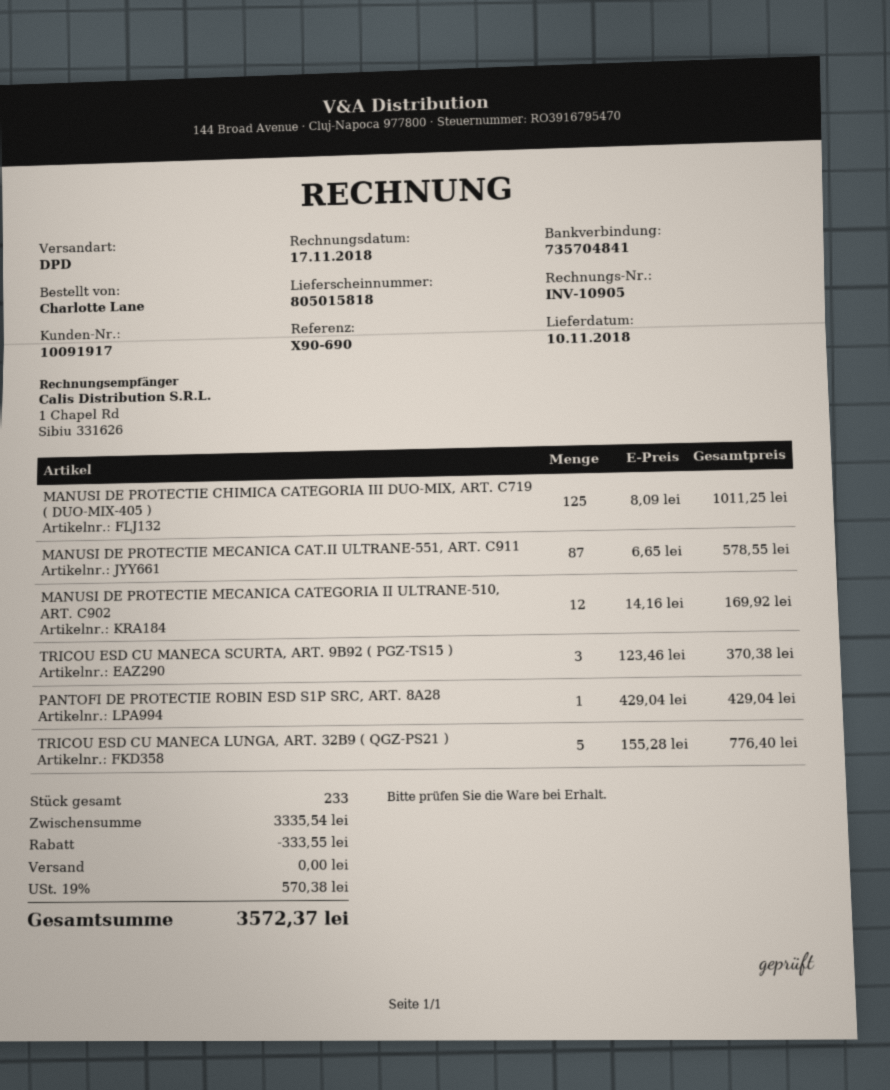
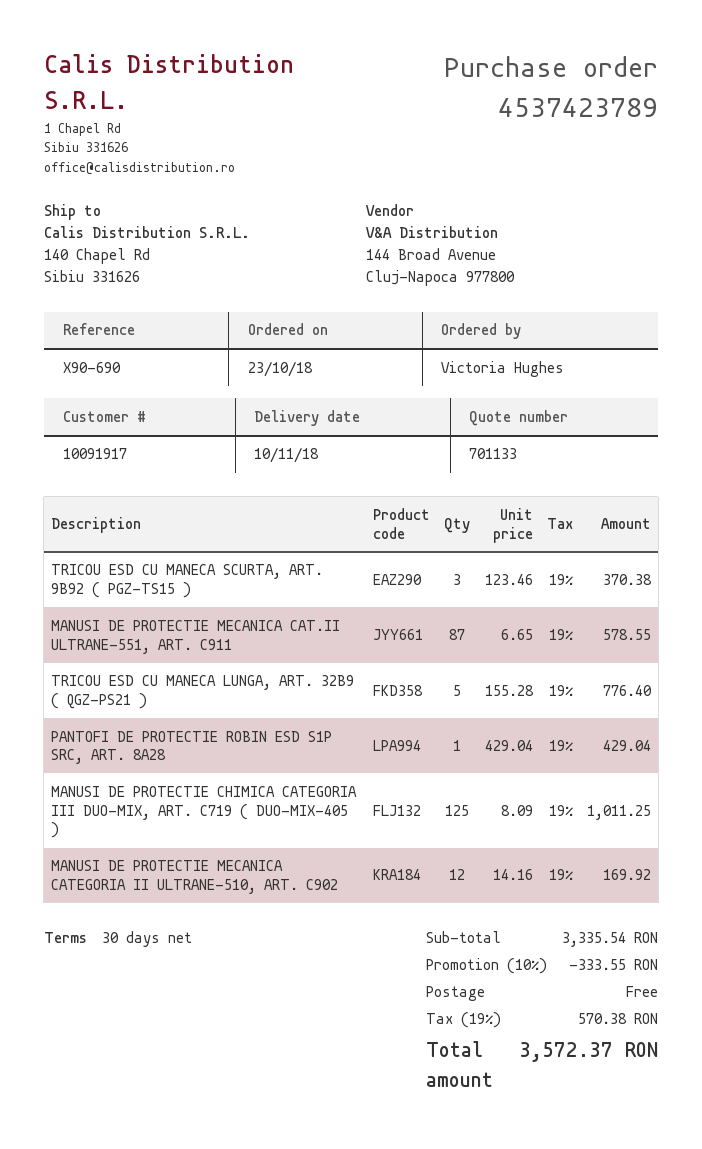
ordered by: Charlotte Lane -> Victoria Hughes

